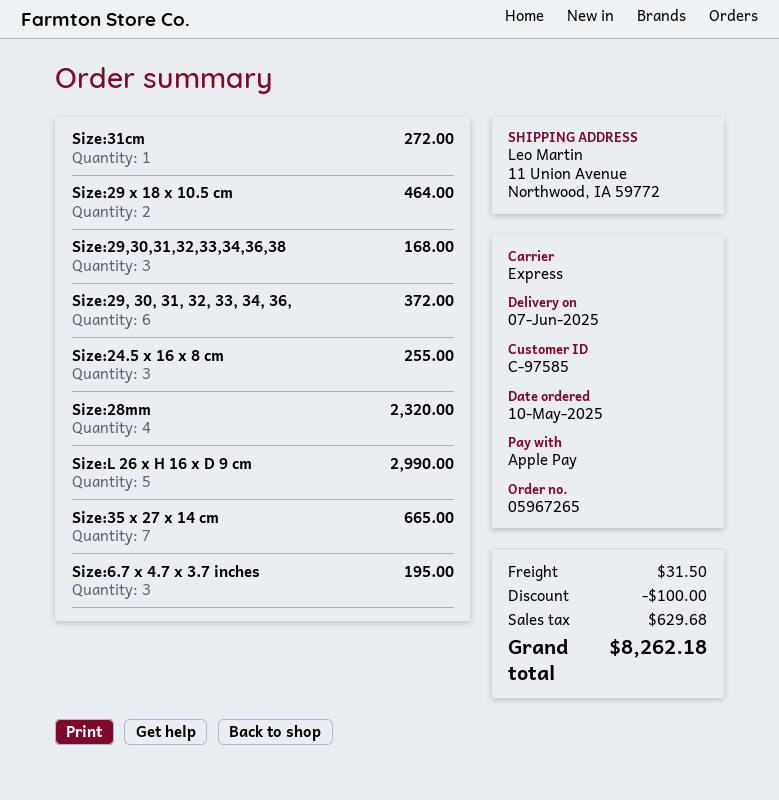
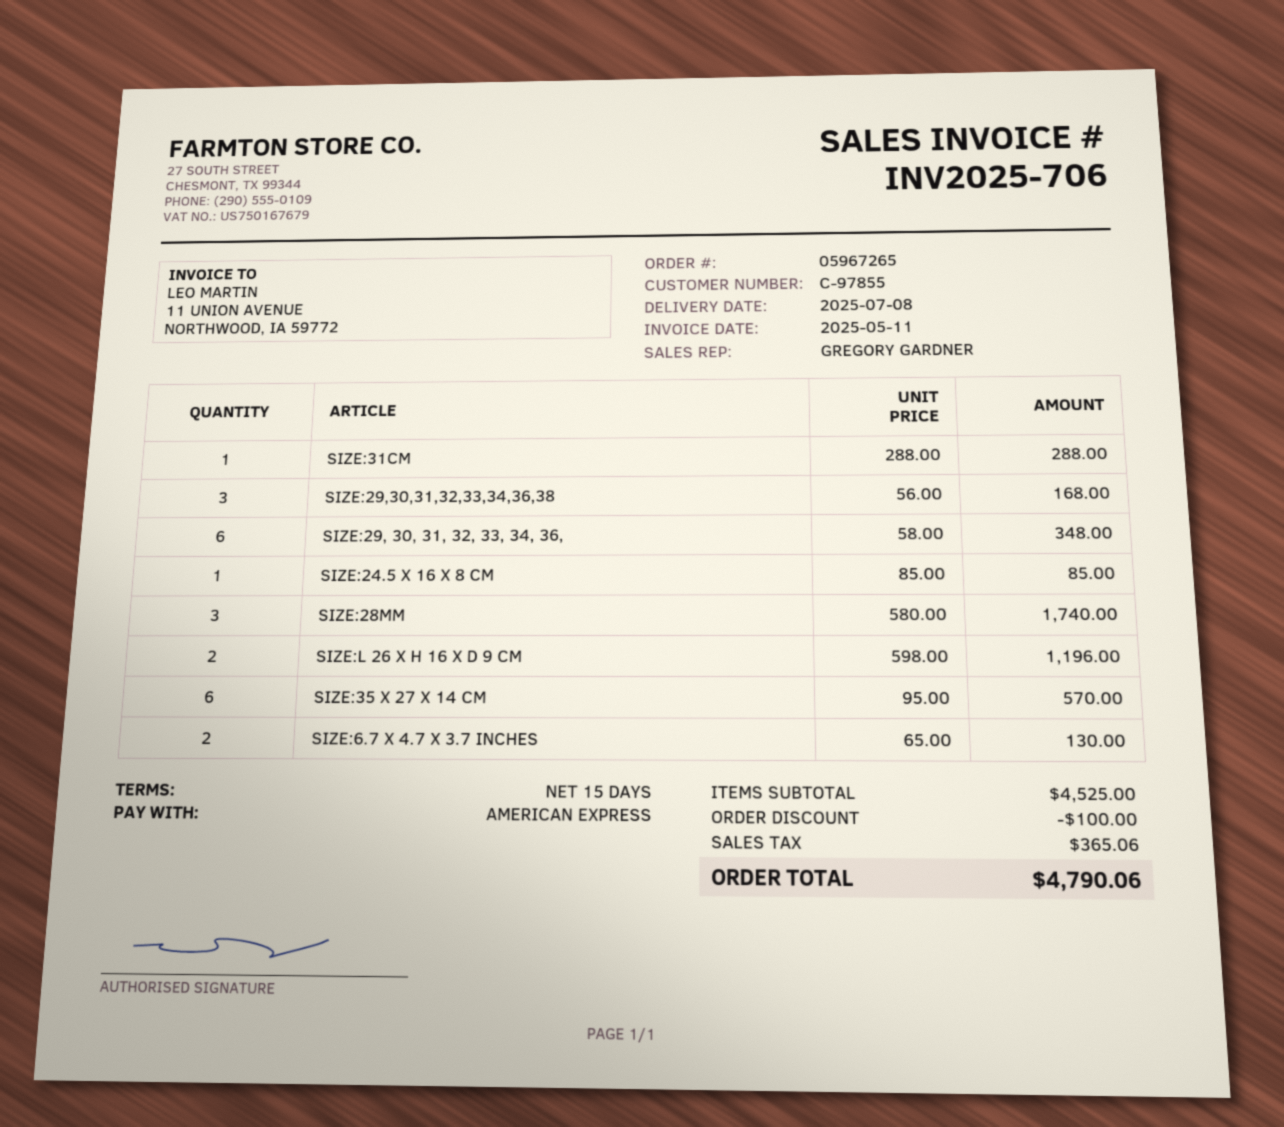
delivery date: 2025-06-07 -> 2025-07-08
customer number: C-97585 -> C-97855
payment method: Apple Pay -> American Express
Size:31cm: 1 for 272.00 -> 1 for 288.00
Size:29 x 18 x 10.5 cm: 2 for 464.00 -> none
Size:29, 30, 31, 32, 33, 34, 36,: 6 for 372.00 -> 6 for 348.00
Size:24.5 x 16 x 8 cm: 3 for 255.00 -> 1 for 85.00
Size:28mm: 4 for 2320.00 -> 3 for 1740.00
Size:L 26 x H 16 x D 9 cm: 5 for 2990.00 -> 2 for 1196.00
Size:35 x 27 x 14 cm: 7 for 665.00 -> 6 for 570.00
Size:6.7 x 4.7 x 3.7 inches: 3 for 195.00 -> 2 for 130.00
shipping: 31.50 -> none
tax: 629.68 -> 365.06
total: 8262.18 -> 4790.06

